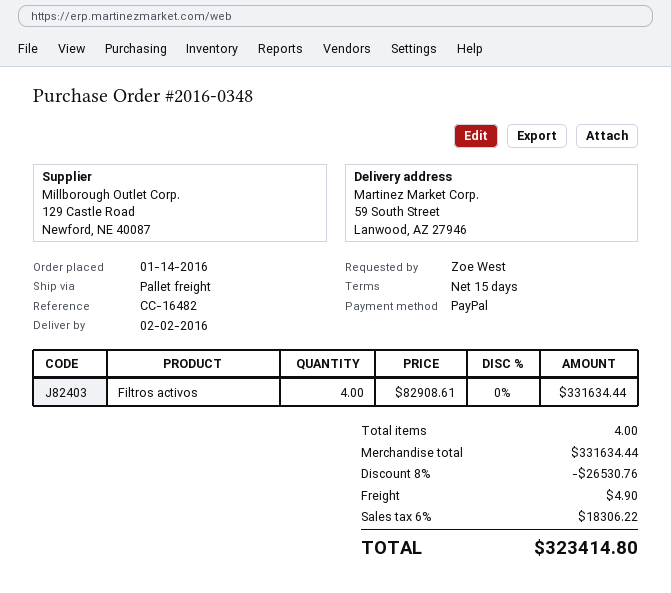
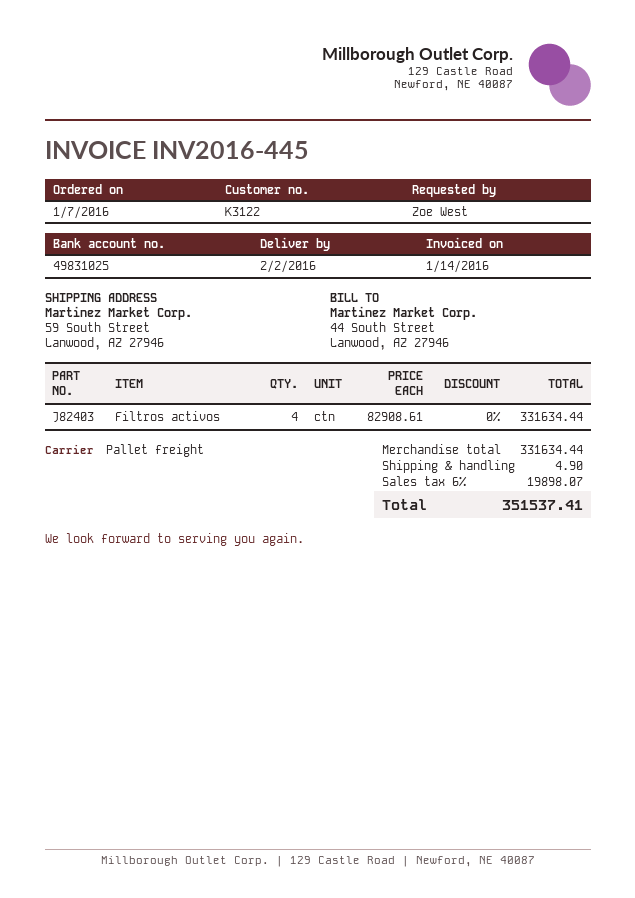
order date: 2016-01-14 -> 2016-01-07
discount: 8% = 26530.76 -> none
tax: 6% = 18306.22 -> 6% = 19898.07
total: 323414.80 -> 351537.41

